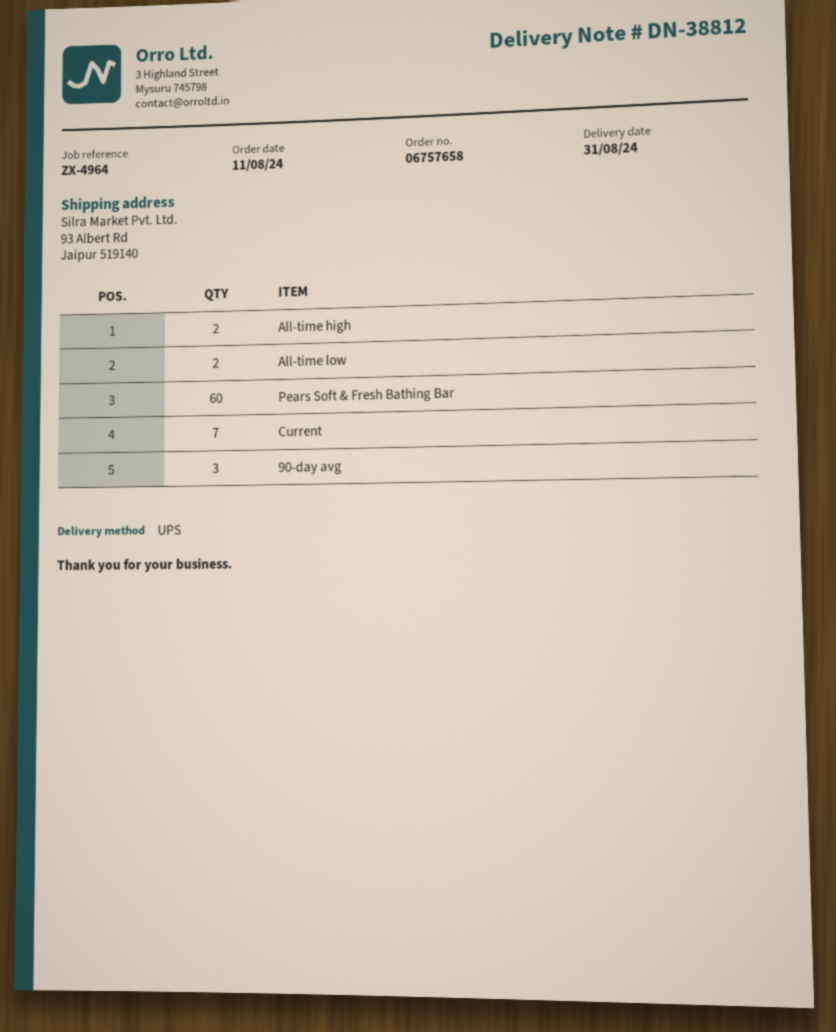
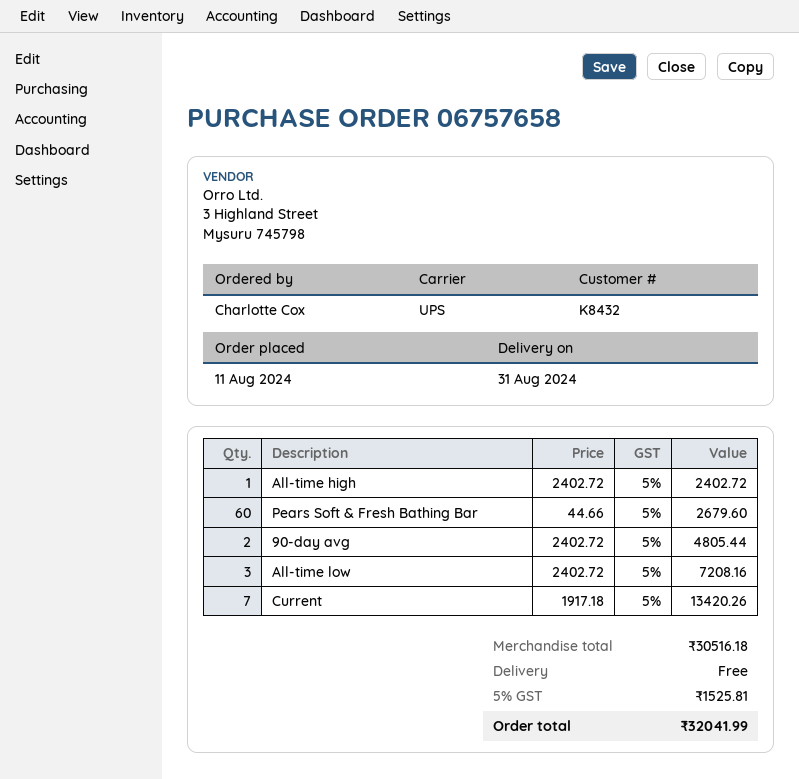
All-time high: 2 -> 1
All-time low: 2 -> 3
90-day avg: 3 -> 2

